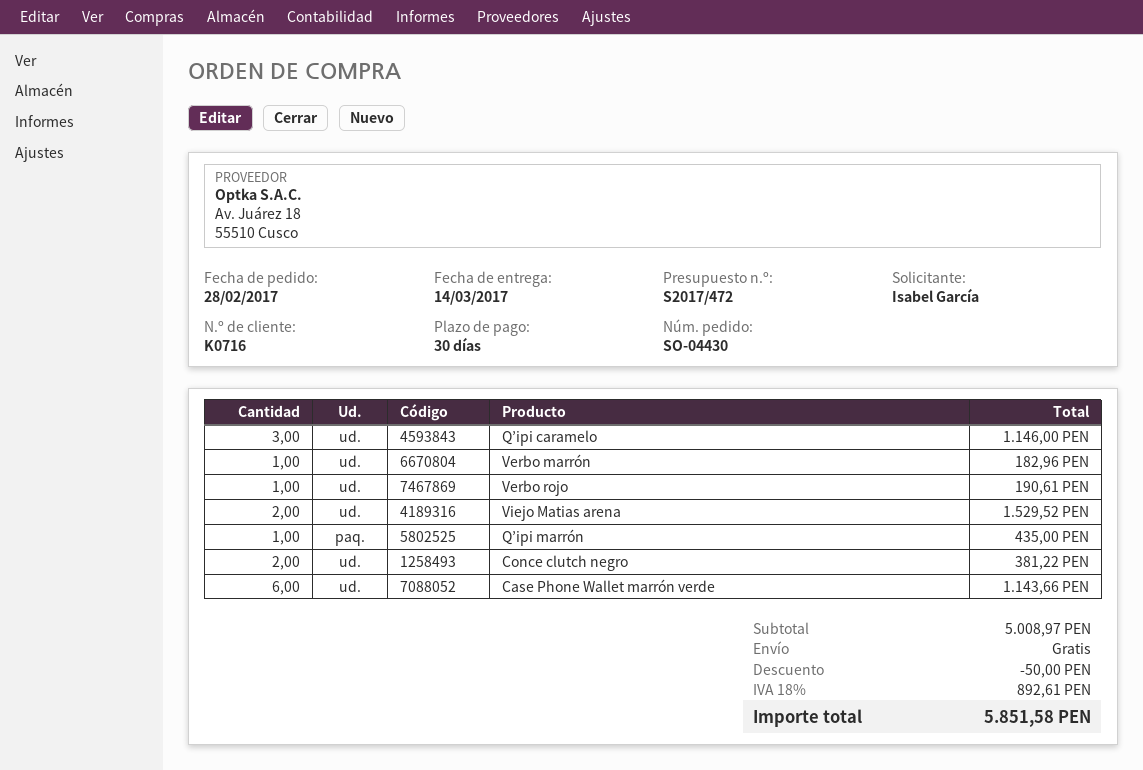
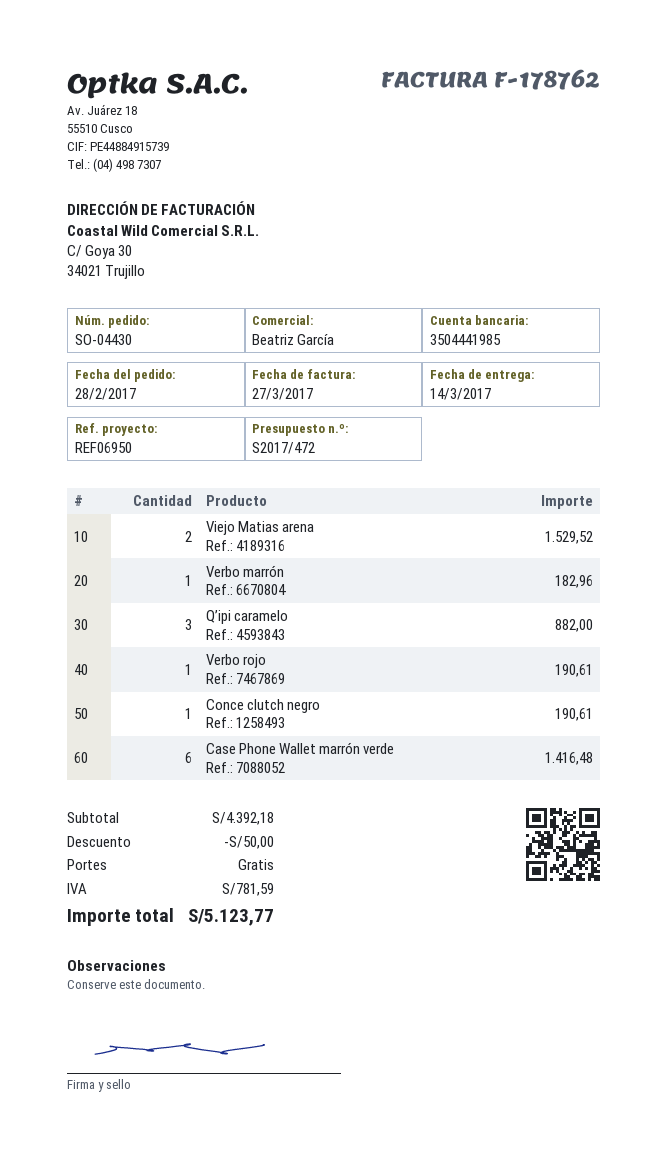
Q’ipi caramelo: 3 for 1146.00 -> 3 for 882.00
Q’ipi marrón: 1 for 435.00 -> none
Conce clutch negro: 2 for 381.22 -> 1 for 190.61
Case Phone Wallet marrón verde: 6 for 1143.66 -> 6 for 1416.48
subtotal: 5008.97 -> 4392.18
tax: 892.61 -> 781.59
total: 5851.58 -> 5123.77

